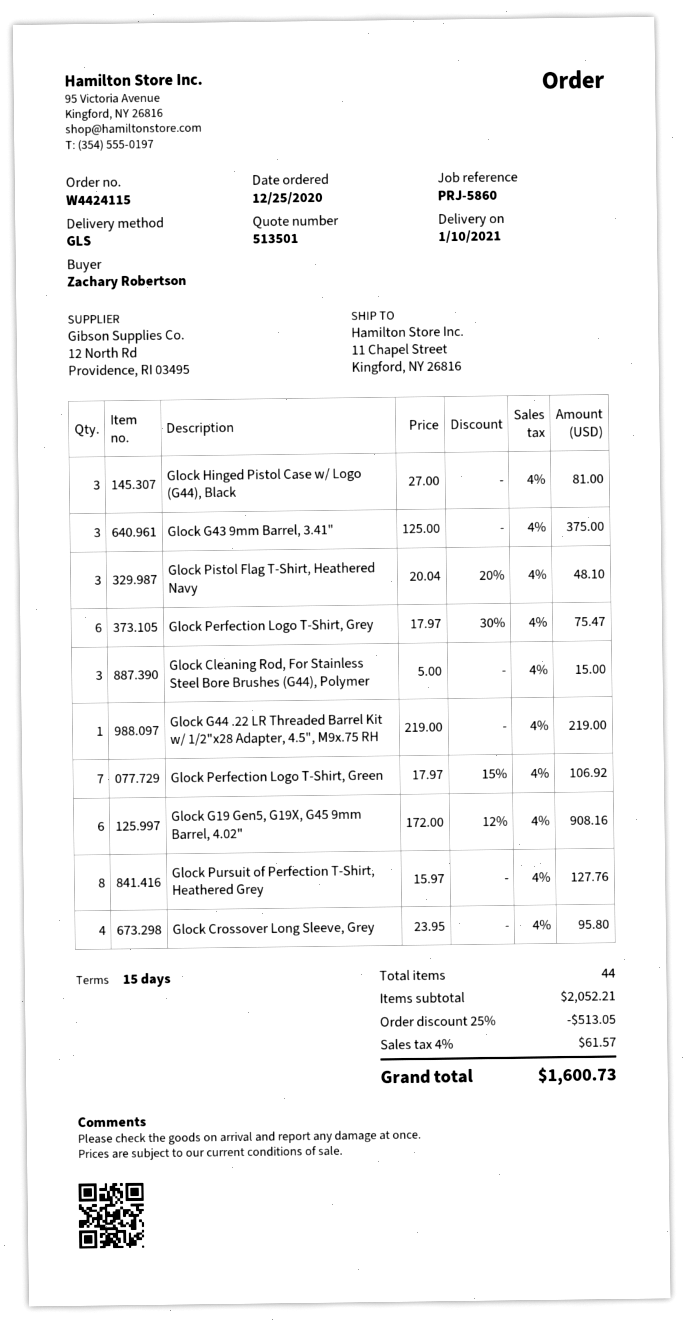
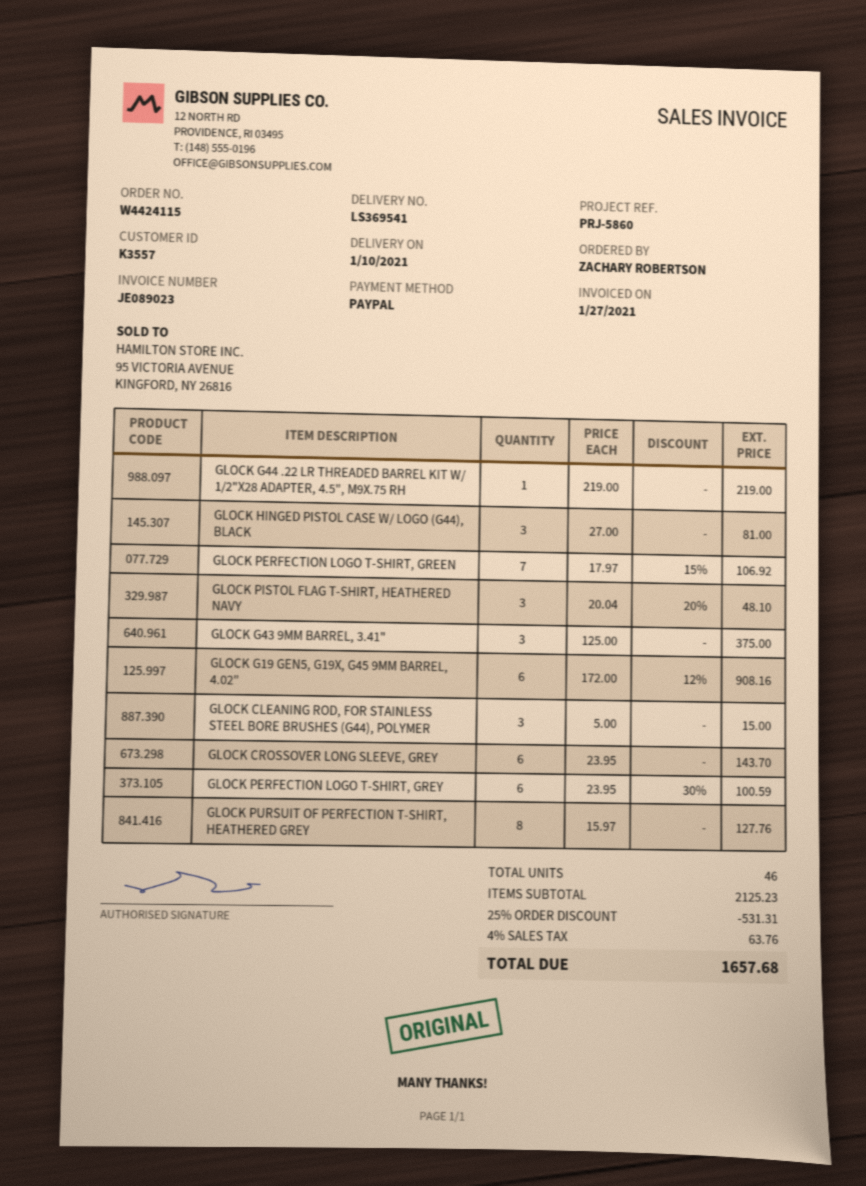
Glock Perfection Logo T-Shirt, Grey: 6 x 17.97 - 30% = 75.47 -> 6 x 23.95 - 30% = 100.59
Glock Crossover Long Sleeve, Grey: 4 x 23.95 = 95.80 -> 6 x 23.95 = 143.70
total quantity: 44 -> 46
subtotal: 2052.21 -> 2125.23
discount: 25% = 513.05 -> 25% = 531.31
tax: 4% = 61.57 -> 4% = 63.76
total: 1600.73 -> 1657.68

